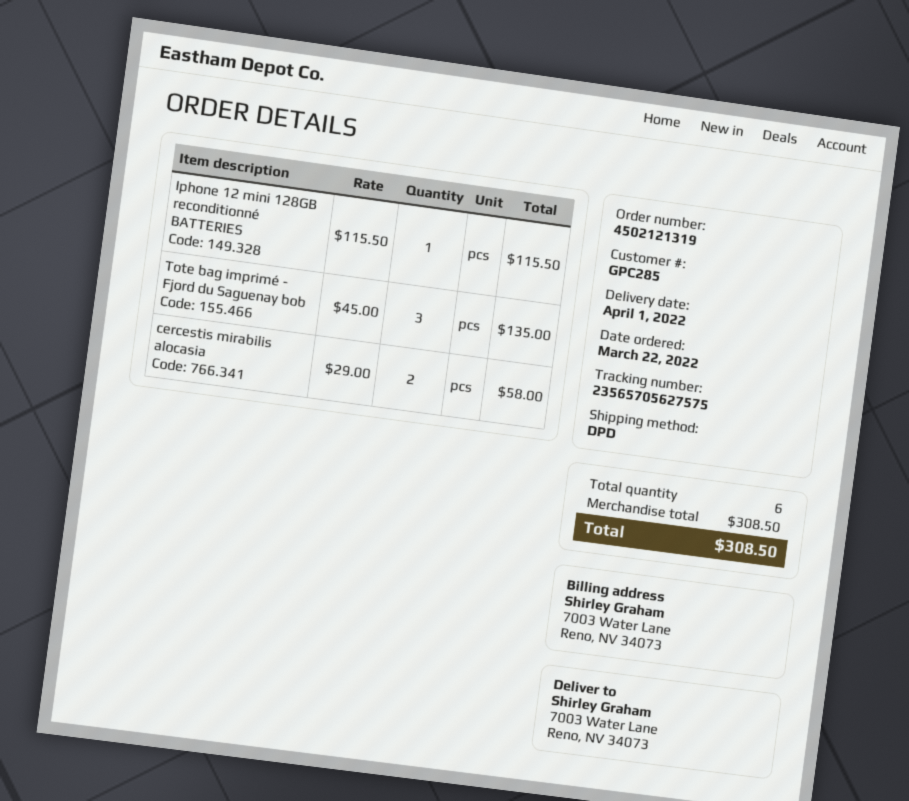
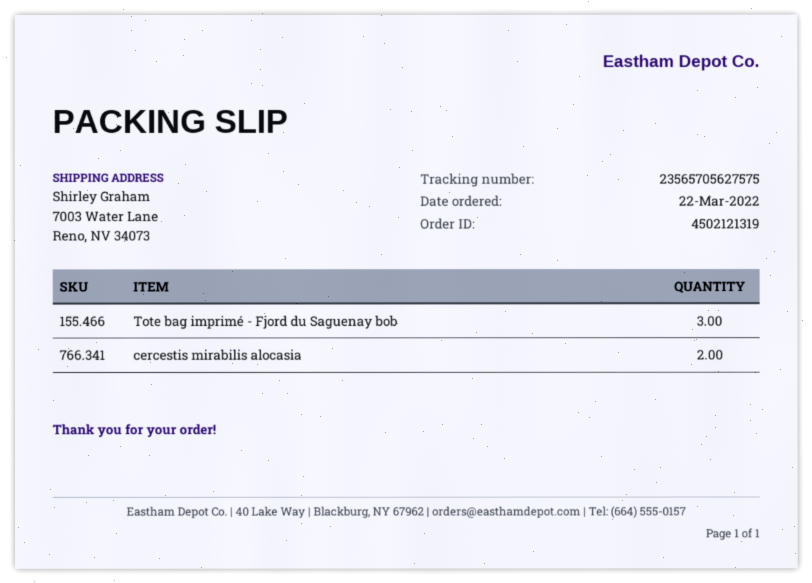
Iphone 12 mini 128GB reconditionné BATTERIES: 1 -> none

